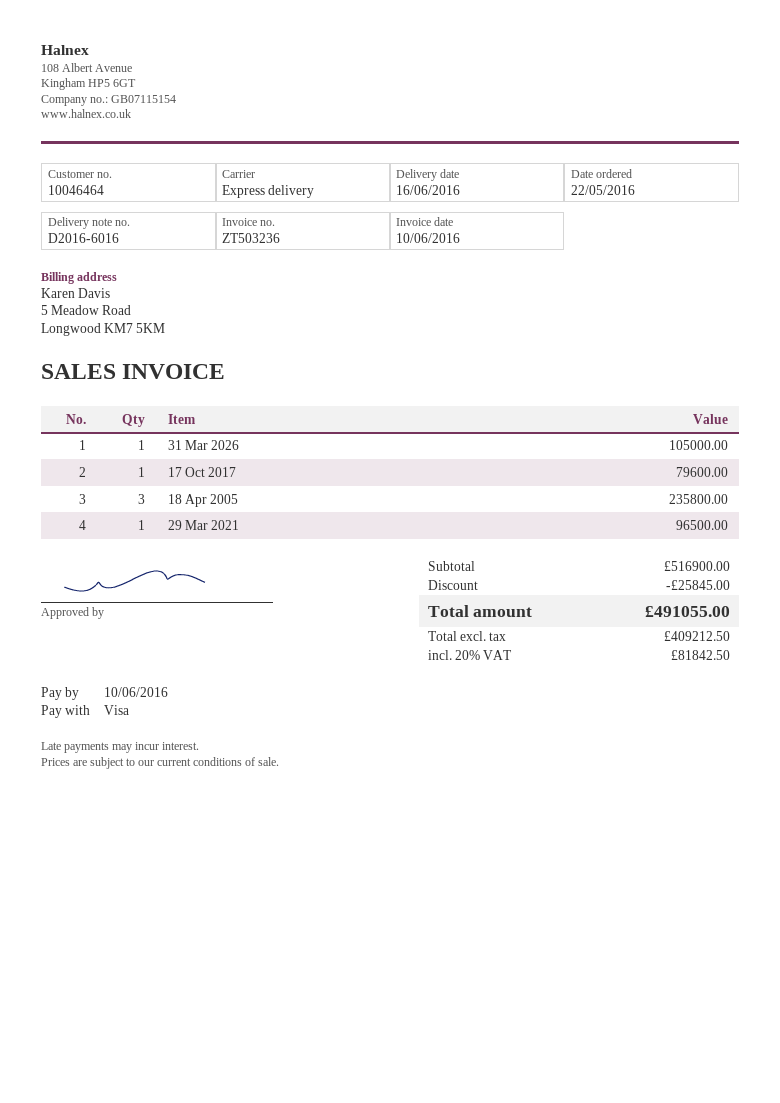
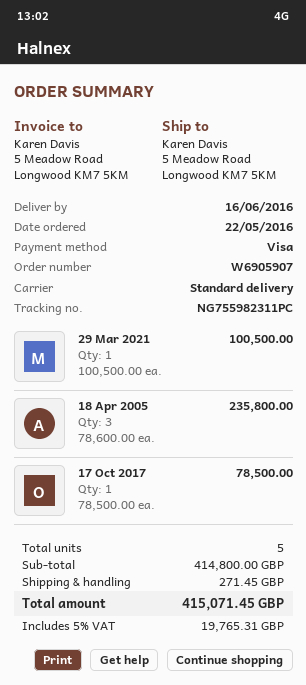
shipping method: express -> standard
31 Mar 2026: 1 for 105000.00 -> none
17 Oct 2017: 1 for 79600.00 -> 1 for 78500.00
29 Mar 2021: 1 for 96500.00 -> 1 for 100500.00
subtotal: 516900.00 -> 414800.00
discount: 25845.00 -> none
shipping: none -> 271.45
tax: 20% = 81842.50 -> 5% = 19765.31
total: 491055.00 -> 415071.45

